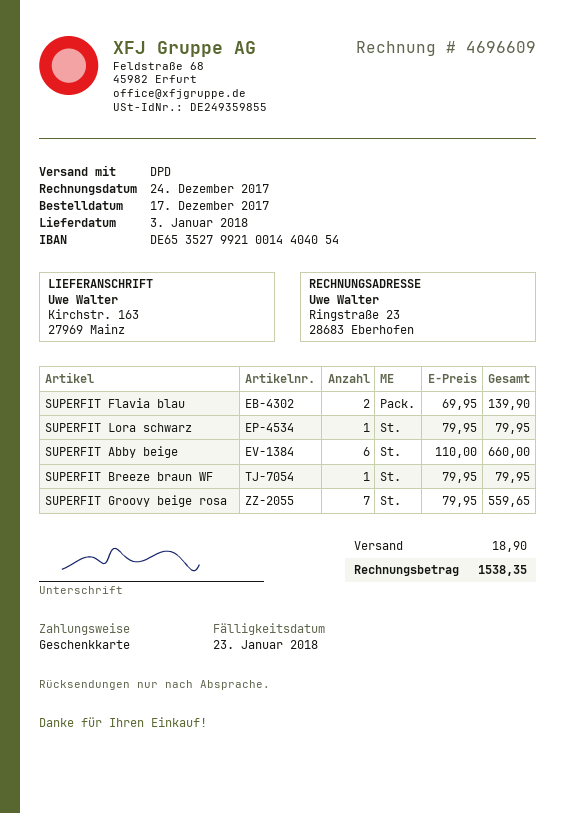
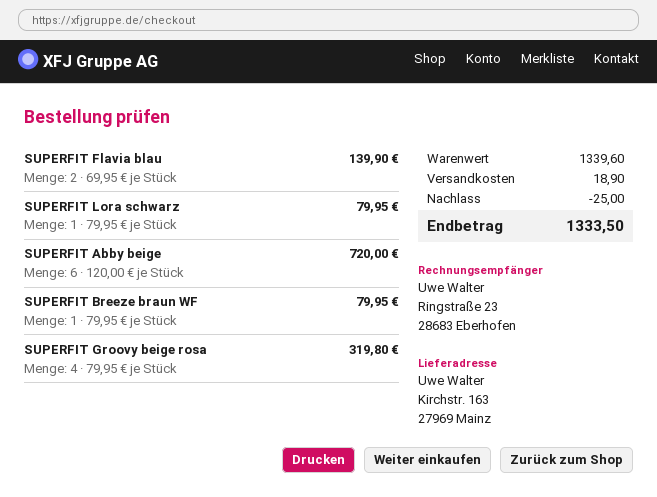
SUPERFIT Abby beige: 6 x 110.00 = 660.00 -> 6 x 120.00 = 720.00
SUPERFIT Groovy beige rosa: 7 x 79.95 = 559.65 -> 4 x 79.95 = 319.80
discount: none -> 25.00
total: 1538.35 -> 1333.50

